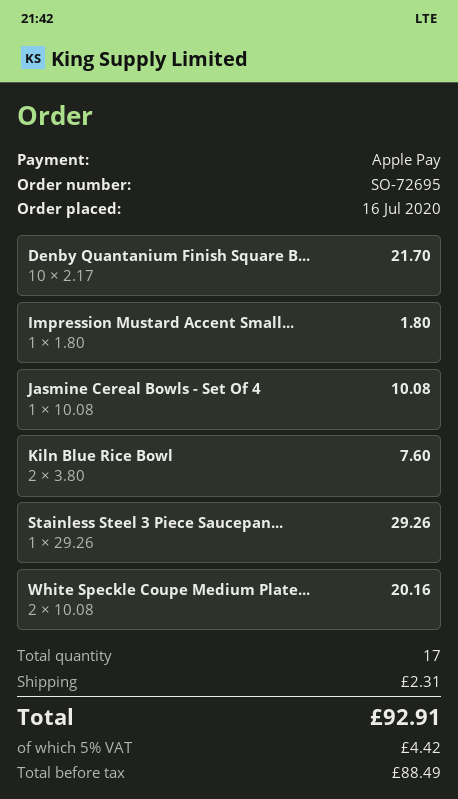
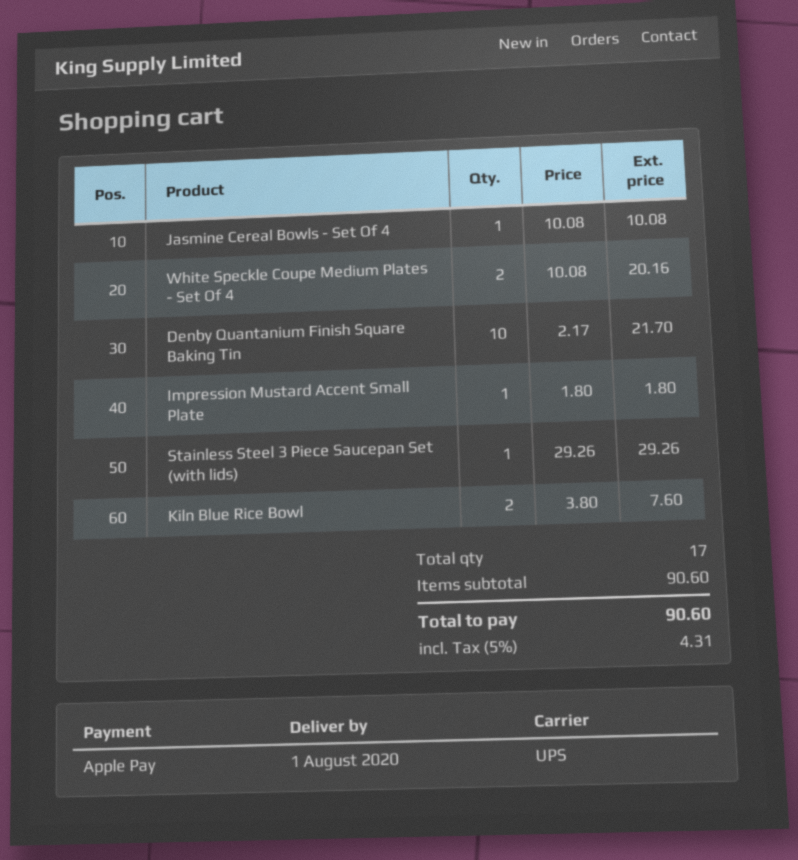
shipping: 2.31 -> none
tax: 5% = 4.42 -> 5% = 4.31
total: 92.91 -> 90.60

